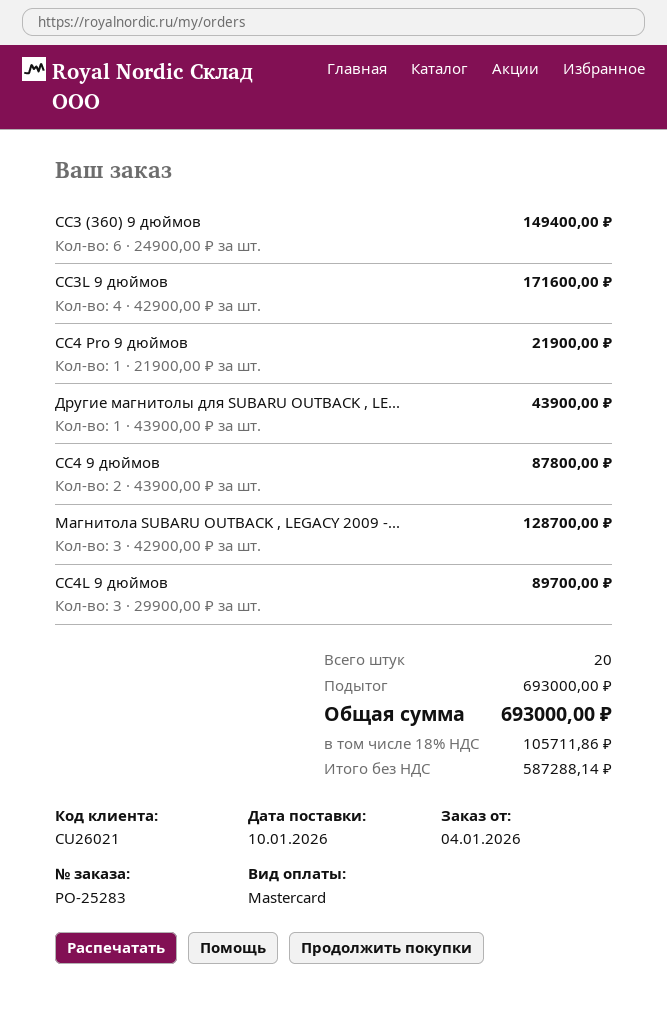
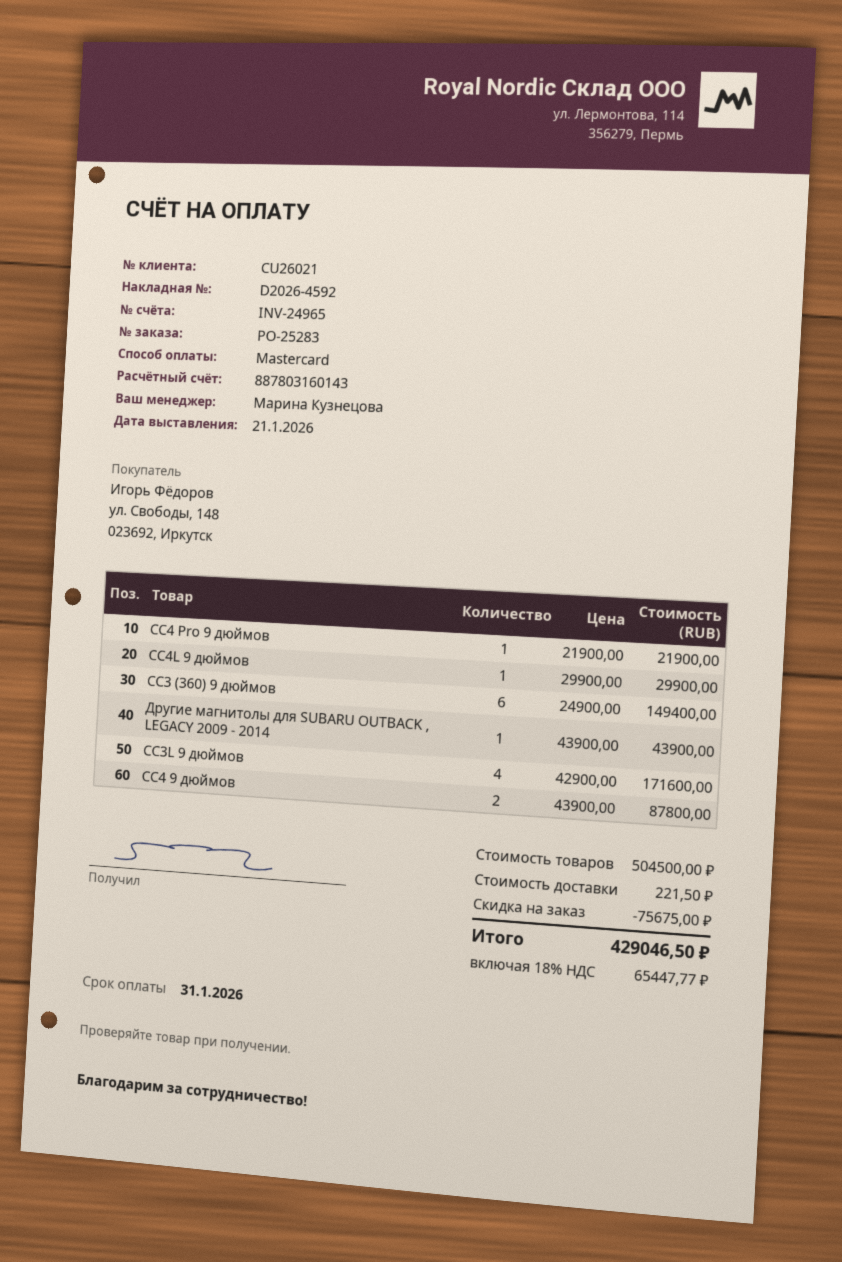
Магнитола SUBARU OUTBACK , LEGACY 2009 -...: 3 x 42900.00 = 128700.00 -> none
CC4L 9 дюймов: 3 x 29900.00 = 89700.00 -> 1 x 29900.00 = 29900.00
subtotal: 693000.00 -> 504500.00
discount: none -> 75675.00
shipping: none -> 221.50
tax: 18% = 105711.86 -> 18% = 65447.77
total: 693000.00 -> 429046.50

